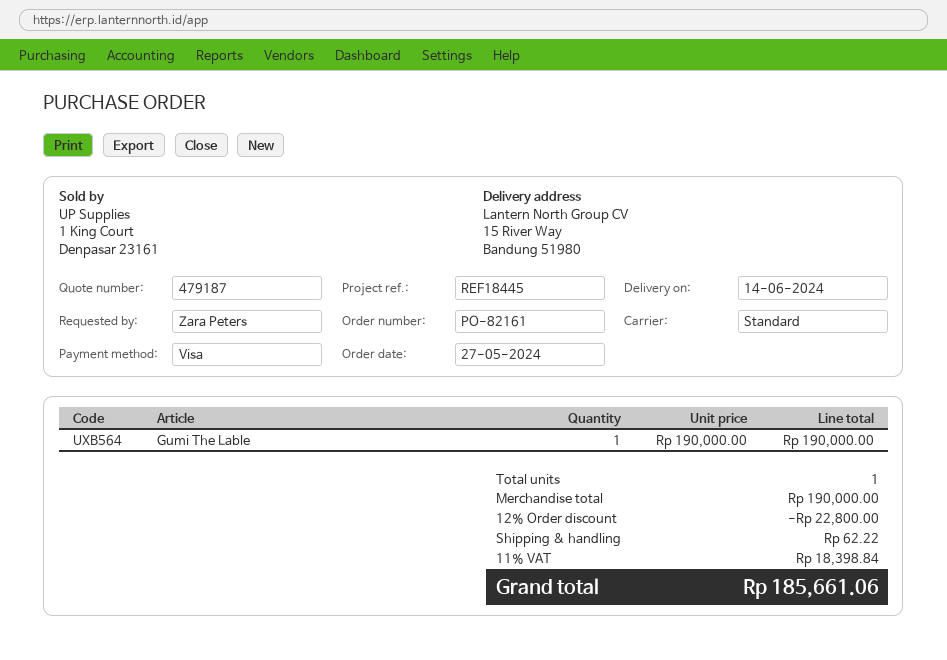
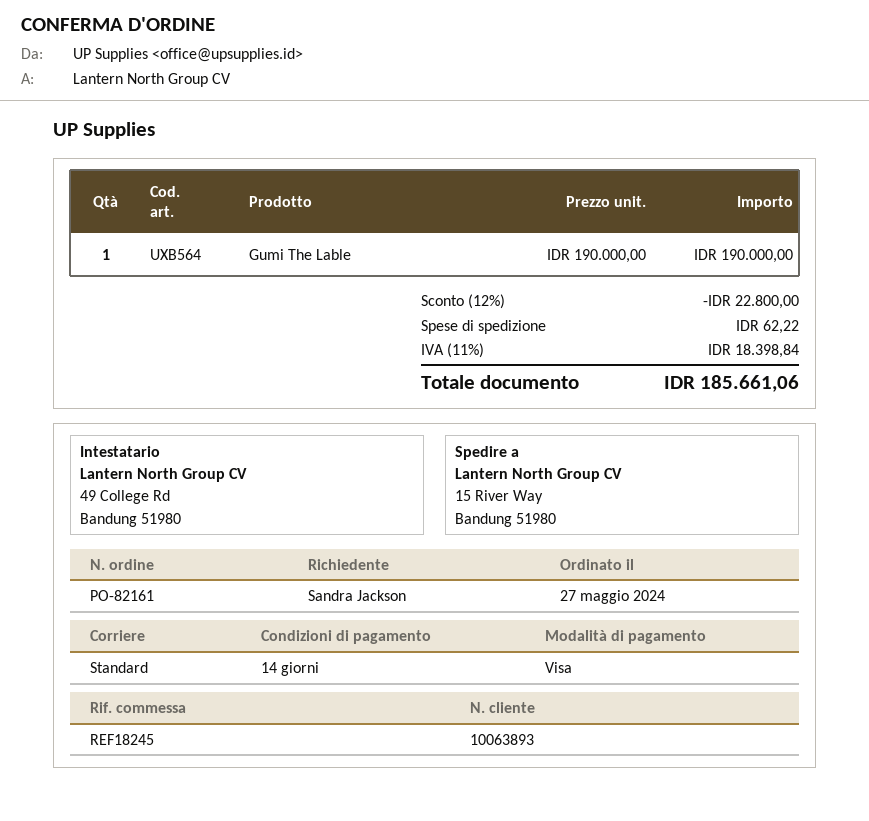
reference: REF18445 -> REF18245
ordered by: Zara Peters -> Sandra Jackson

